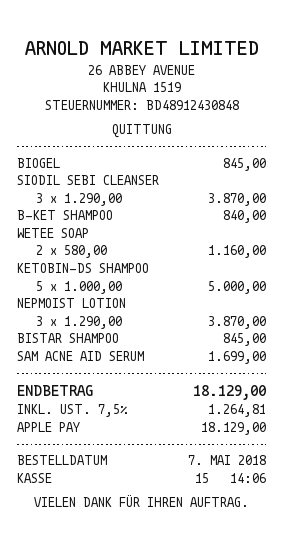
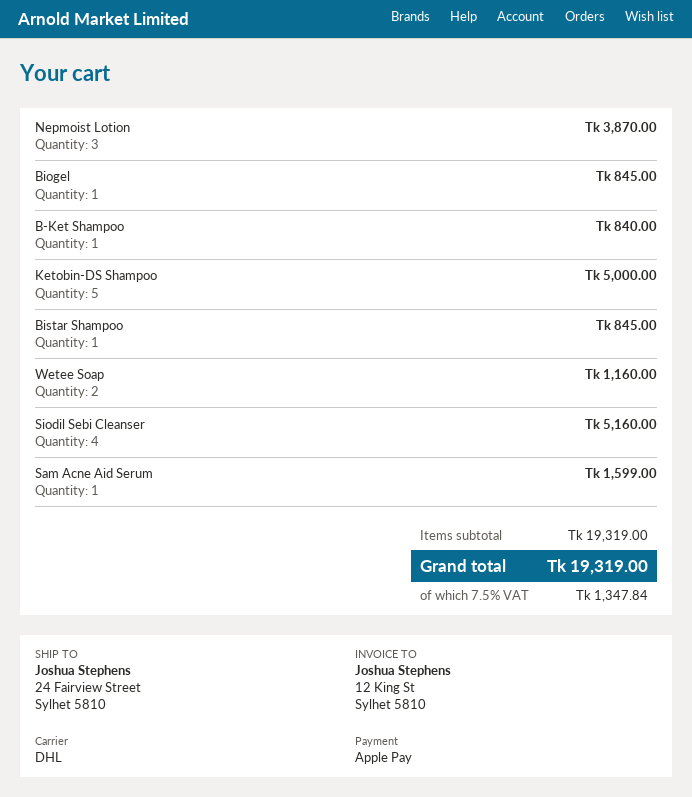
SIODIL SEBI CLEANSER: 3 for 3870.00 -> 4 for 5160.00
SAM ACNE AID SERUM: 1 for 1699.00 -> 1 for 1599.00
tax: 7.5% = 1264.81 -> 7.5% = 1347.84
total: 18129.00 -> 19319.00

